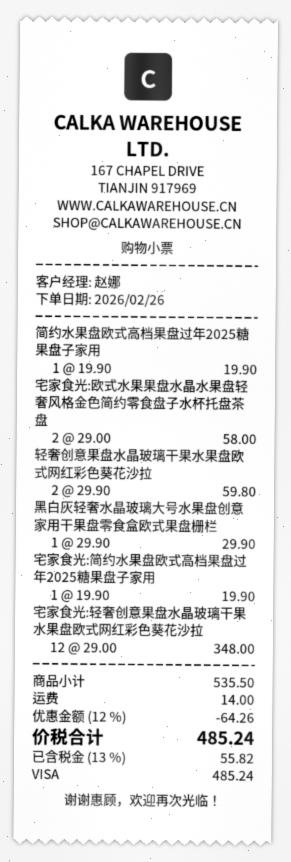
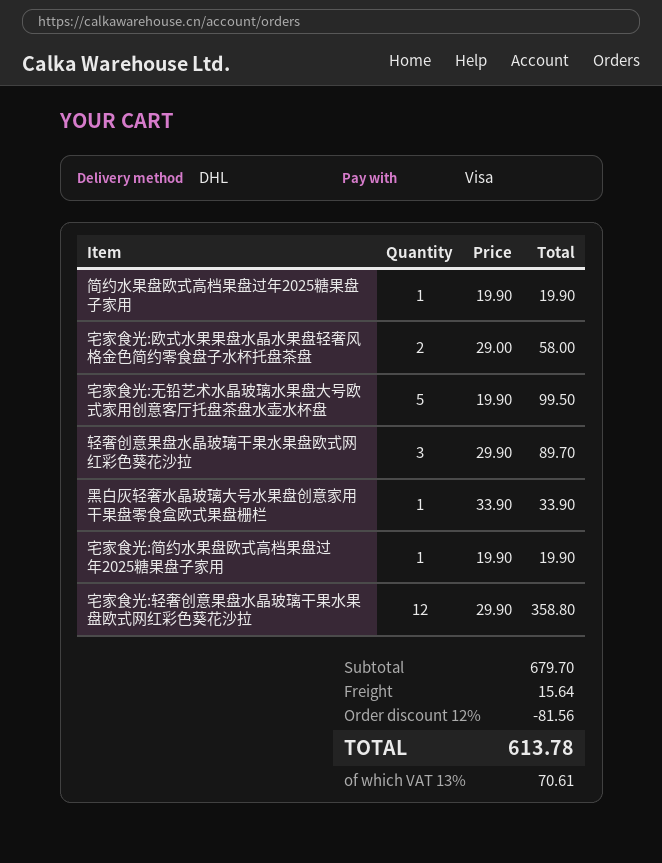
轻奢创意果盘水晶玻璃干果水果盘欧式网红彩色葵花沙拉: 2 x 29.90 = 59.80 -> 3 x 29.90 = 89.70
黑白灰轻奢水晶玻璃大号水果盘创意家用干果盘零食盒欧式果盘栅栏: 1 x 29.90 = 29.90 -> 1 x 33.90 = 33.90
宅家食光:轻奢创意果盘水晶玻璃干果水果盘欧式网红彩色葵花沙拉: 12 x 29.00 = 348.00 -> 12 x 29.90 = 358.80
宅家食光:无铅艺术水晶玻璃水果盘大号欧式家用创意客厅托盘茶盘水壶水杯盘: none -> 5 x 19.90 = 99.50
subtotal: 535.50 -> 679.70
discount: 12% = 64.26 -> 12% = 81.56
shipping: 14.00 -> 15.64
tax: 13% = 55.82 -> 13% = 70.61
total: 485.24 -> 613.78

